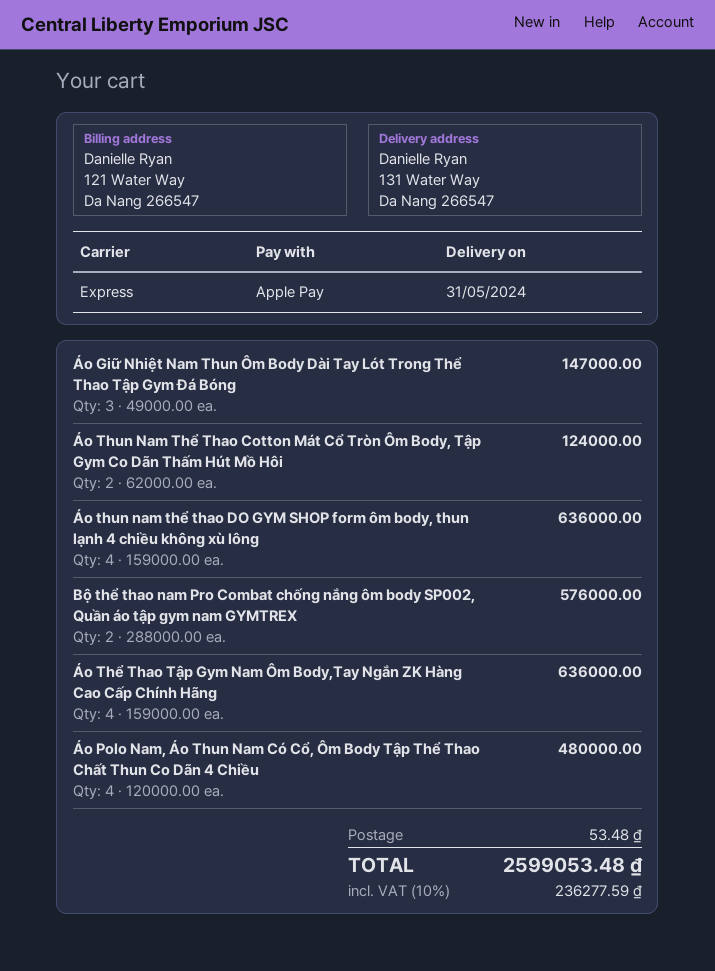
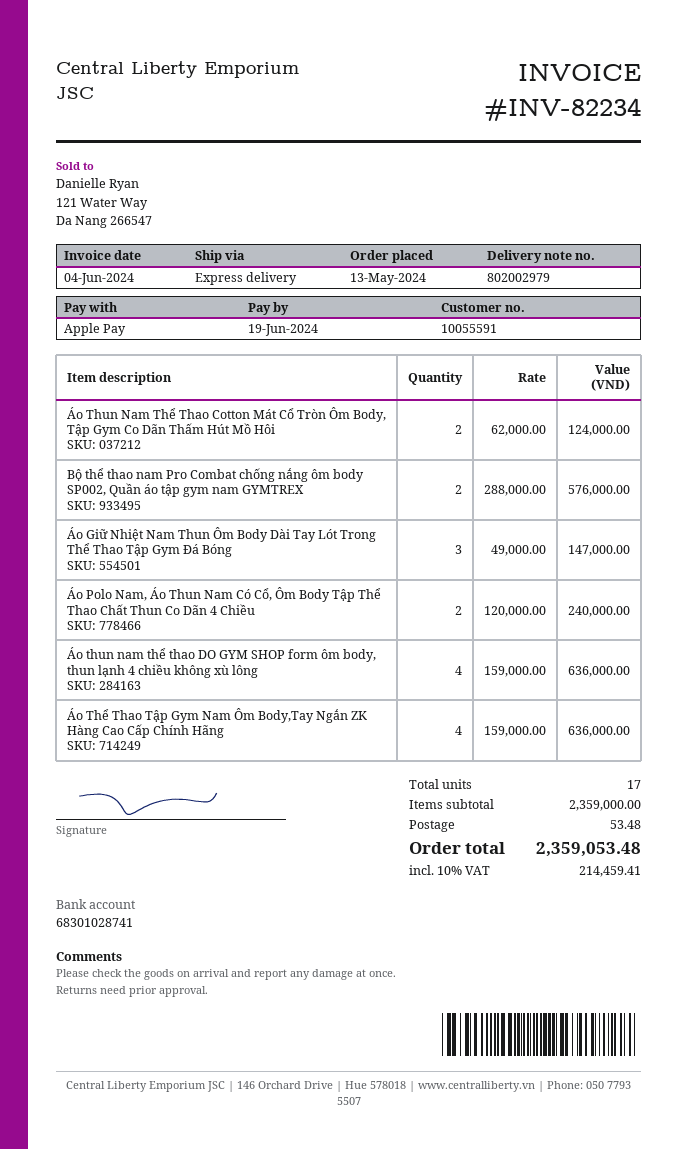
Áo Polo Nam, Áo Thun Nam Có Cổ, Ôm Body Tập Thể Thao Chất Thun Co Dãn 4 Chiều: 4 x 120000.00 = 480000.00 -> 2 x 120000.00 = 240000.00
tax: 10% = 236277.59 -> 10% = 214459.41
total: 2599053.48 -> 2359053.48

